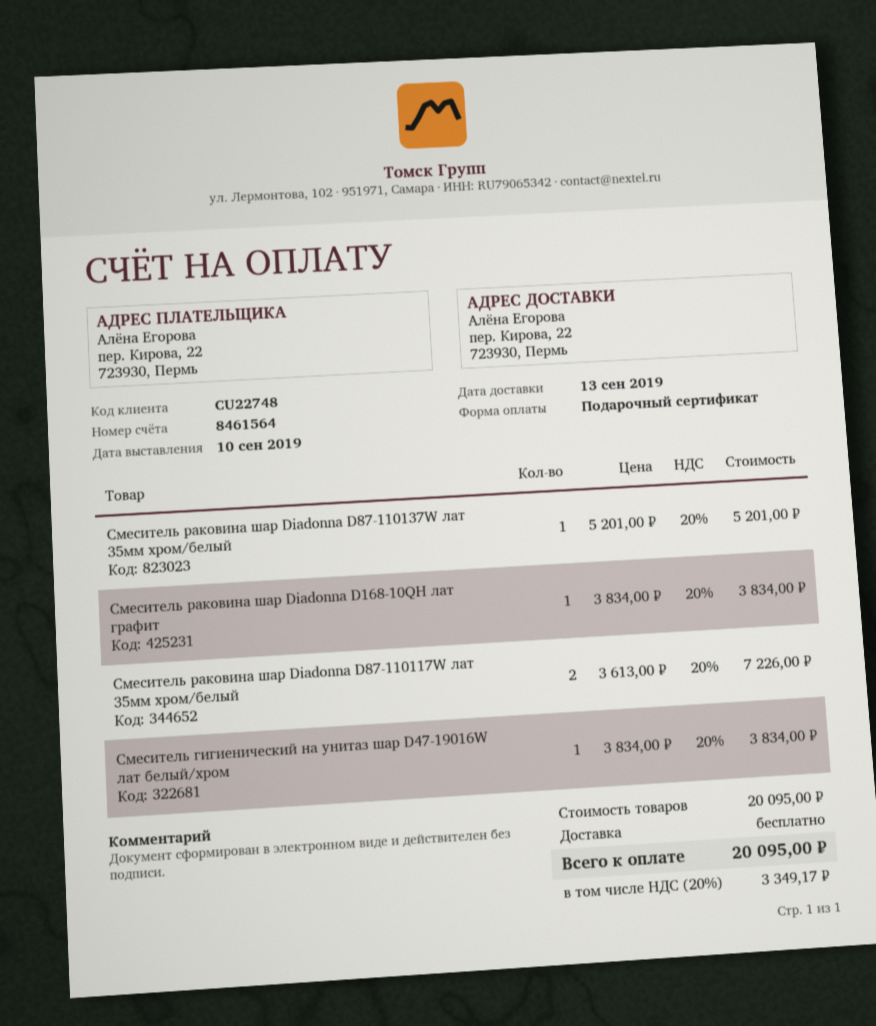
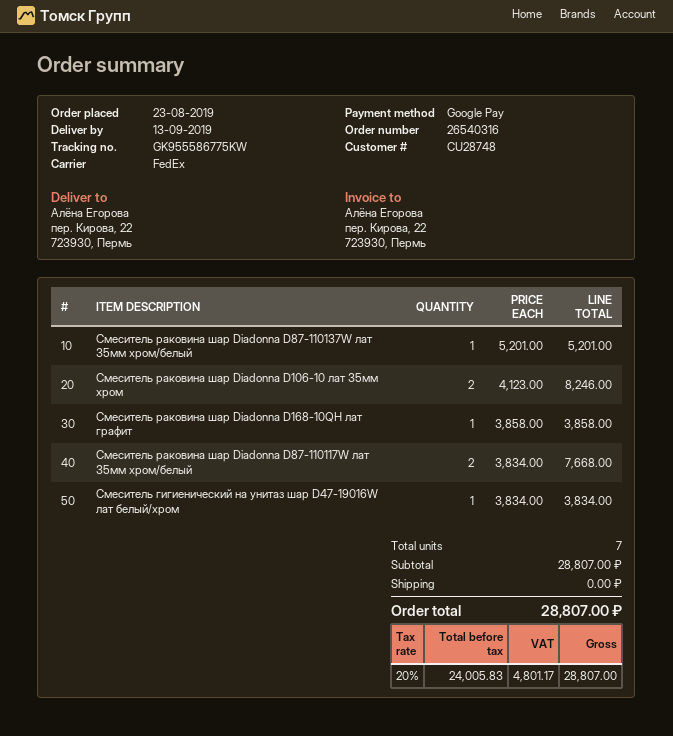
customer number: CU22748 -> CU28748
payment method: gift card -> Google Pay
Смеситель раковина шар Diadonna D168-10QH лат графит: 1 x 3834.00 = 3834.00 -> 1 x 3858.00 = 3858.00
Смеситель раковина шар Diadonna D87-110117W лат 35мм хром/белый: 2 x 3613.00 = 7226.00 -> 2 x 3834.00 = 7668.00
Смеситель раковина шар Diadonna D106-10 лат 35мм хром: none -> 2 x 4123.00 = 8246.00
subtotal: 20095.00 -> 28807.00
tax: 20% = 3349.17 -> 20% = 4801.17
total: 20095.00 -> 28807.00

